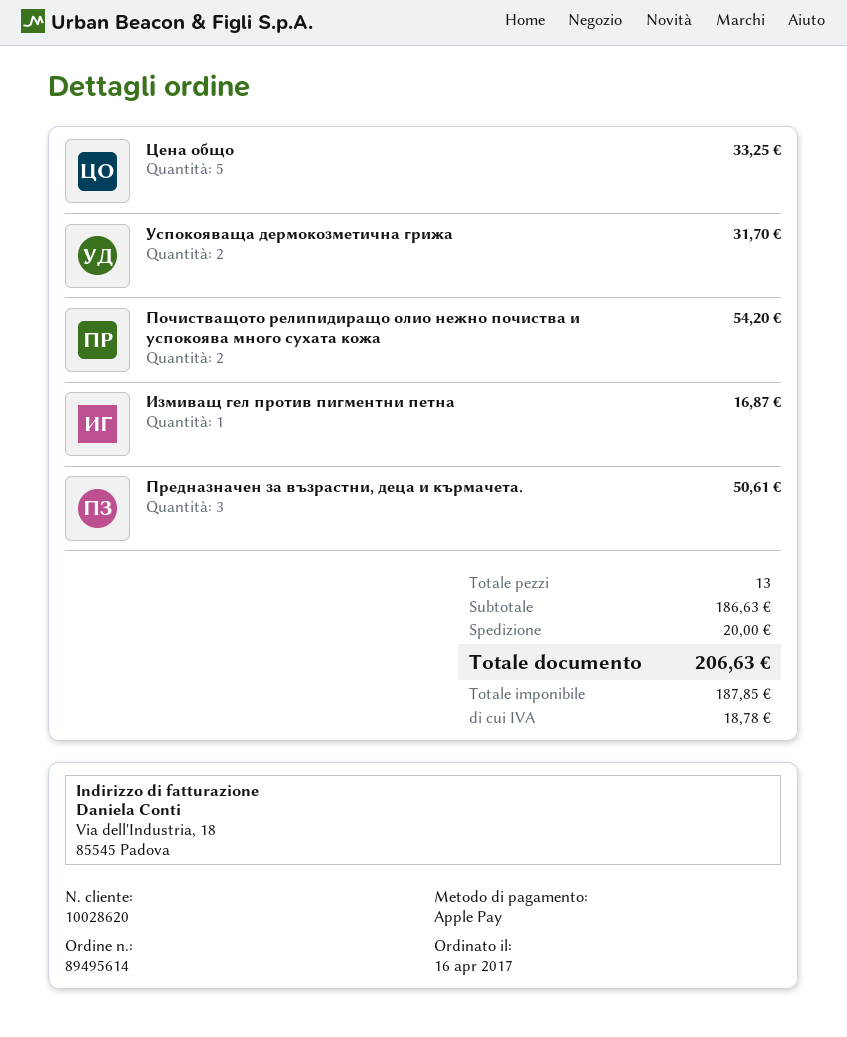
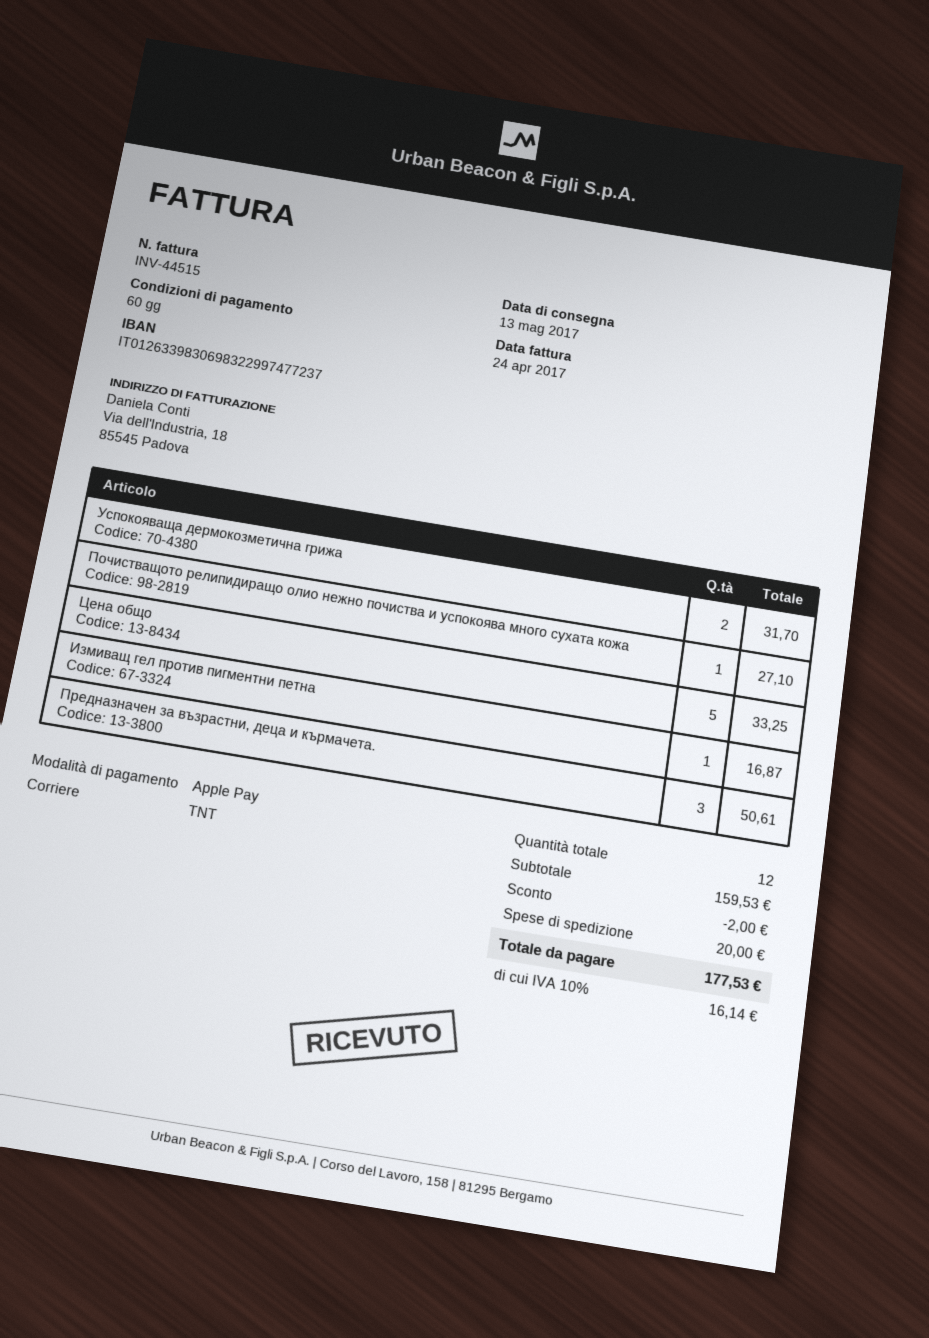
Почистващото релипидиращо олио нежно почиства и успокоява много сухата кожа: 2 for 54.20 -> 1 for 27.10
total quantity: 13 -> 12
subtotal: 186.63 -> 159.53
discount: none -> 2.00
tax: 18.78 -> 16.14
total: 206.63 -> 177.53

